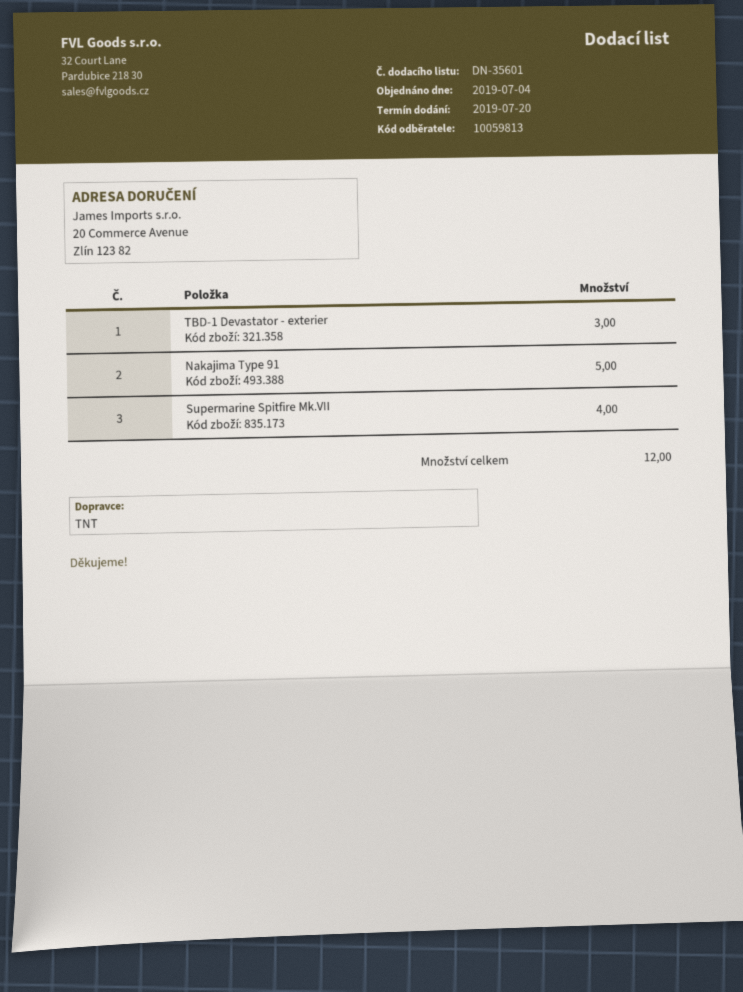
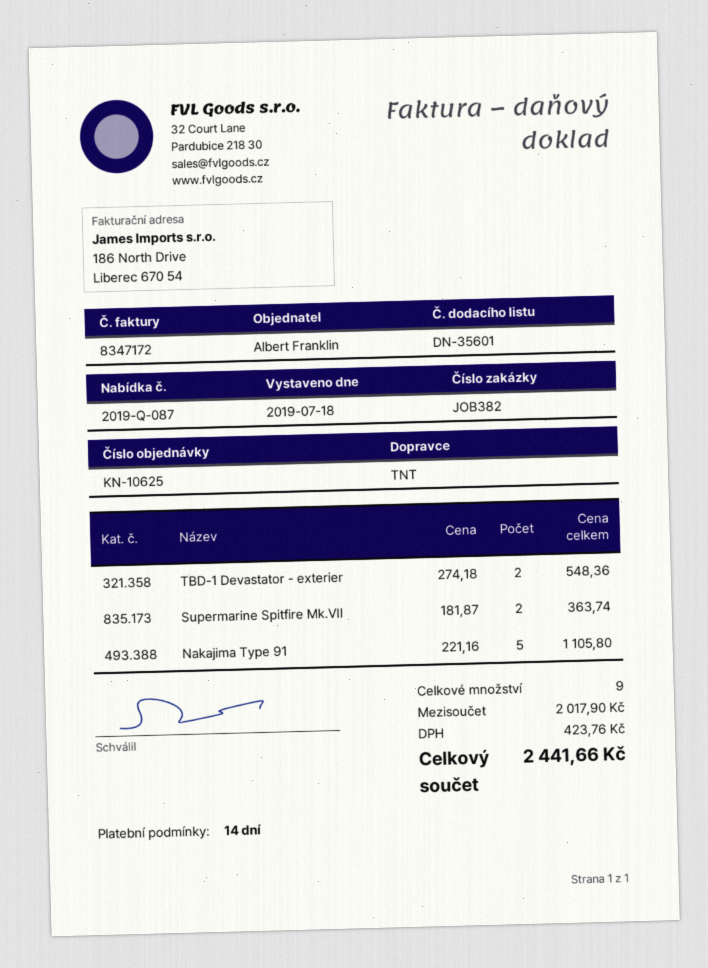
TBD-1 Devastator - exterier: 3 -> 2
Supermarine Spitfire Mk.VII: 4 -> 2
total quantity: 12 -> 9

